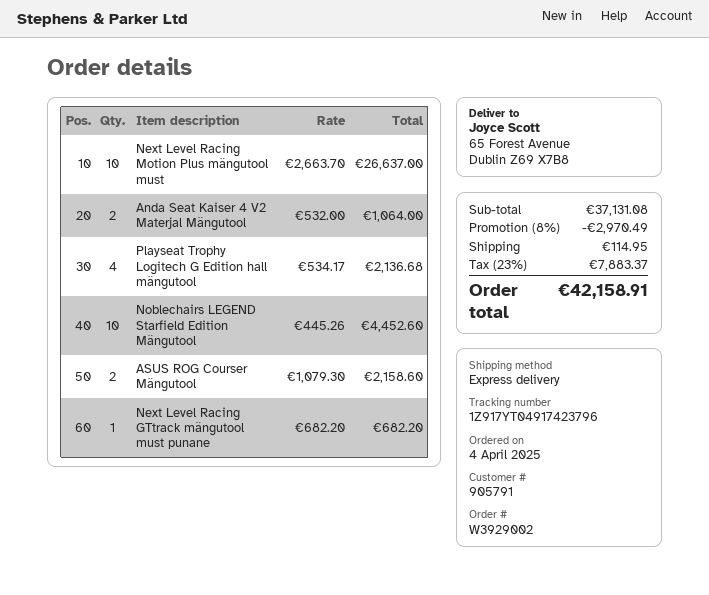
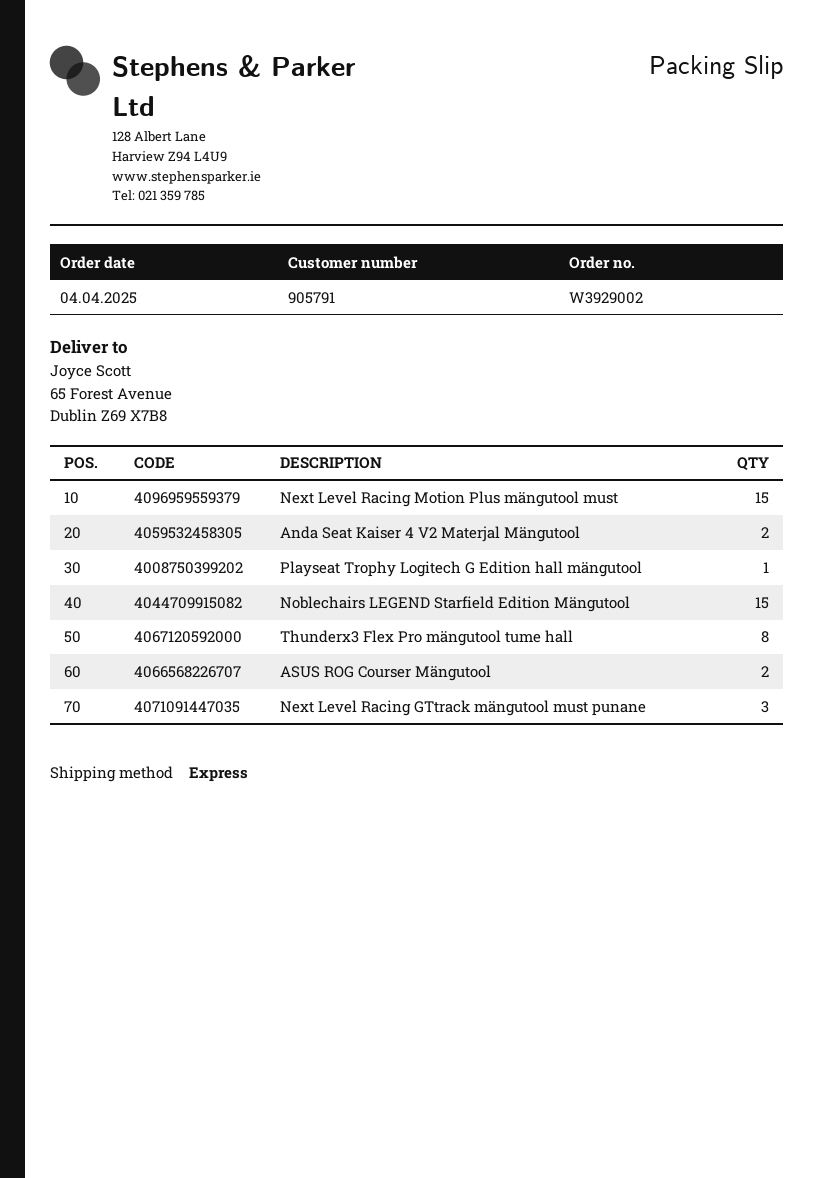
Next Level Racing Motion Plus mängutool must: 10 -> 15
Playseat Trophy Logitech G Edition hall mängutool: 4 -> 1
Noblechairs LEGEND Starfield Edition Mängutool: 10 -> 15
Next Level Racing GTtrack mängutool must punane: 1 -> 3
Thunderx3 Flex Pro mängutool tume hall: none -> 8

